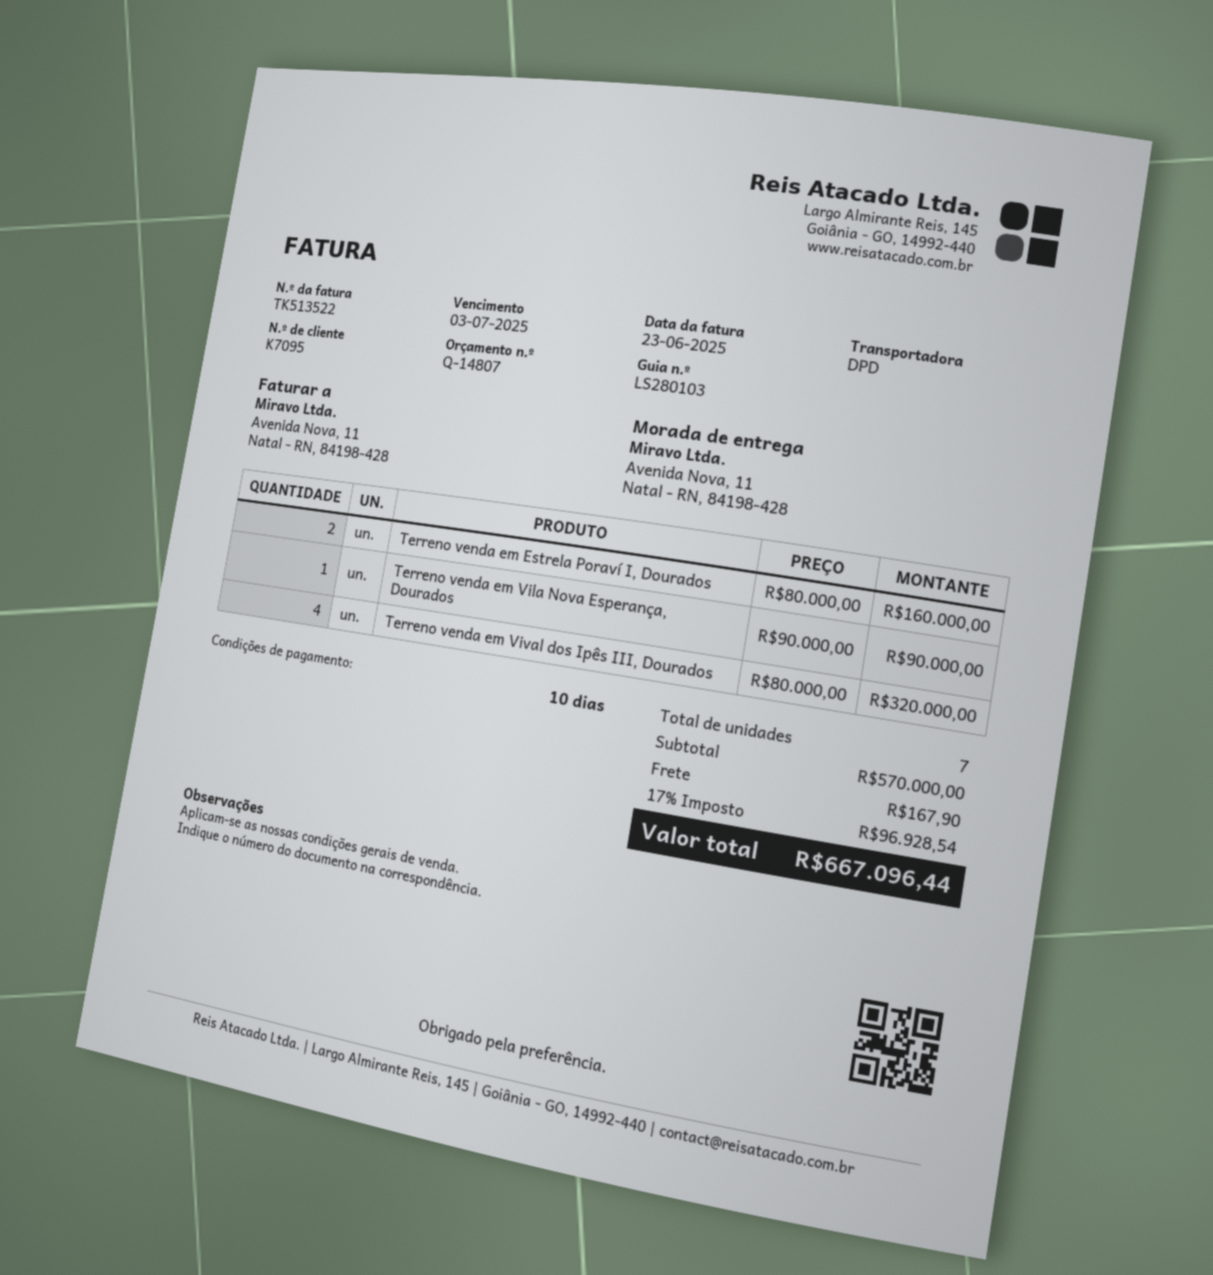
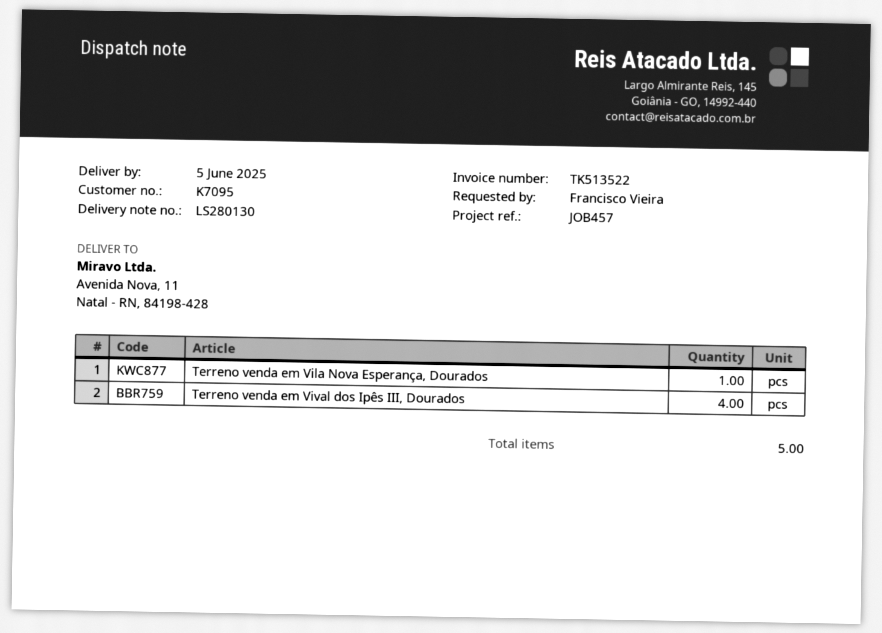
delivery note number: LS280103 -> LS280130
Terreno venda em Estrela Poraví I, Dourados: 2 -> none
total quantity: 7 -> 5

